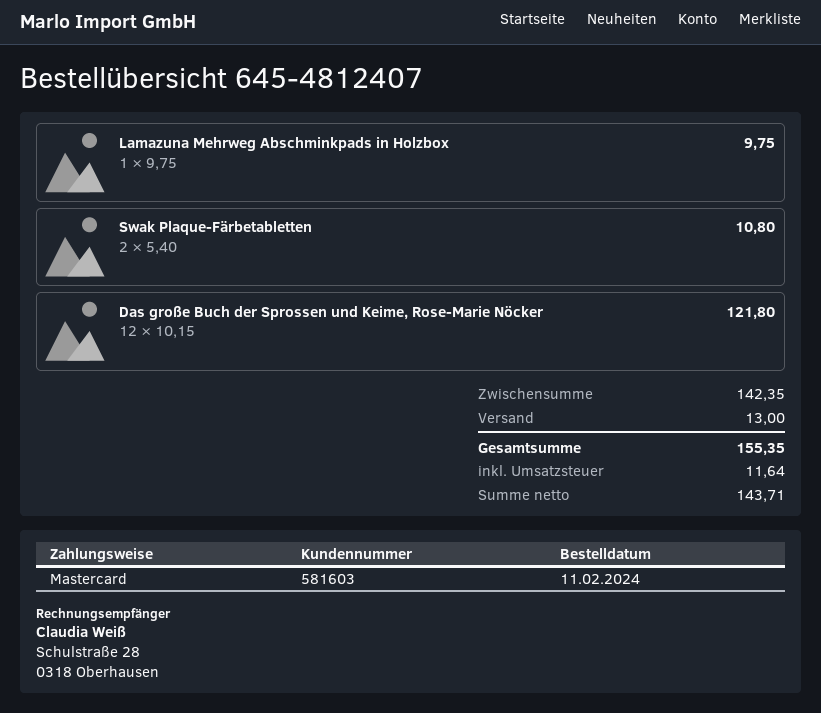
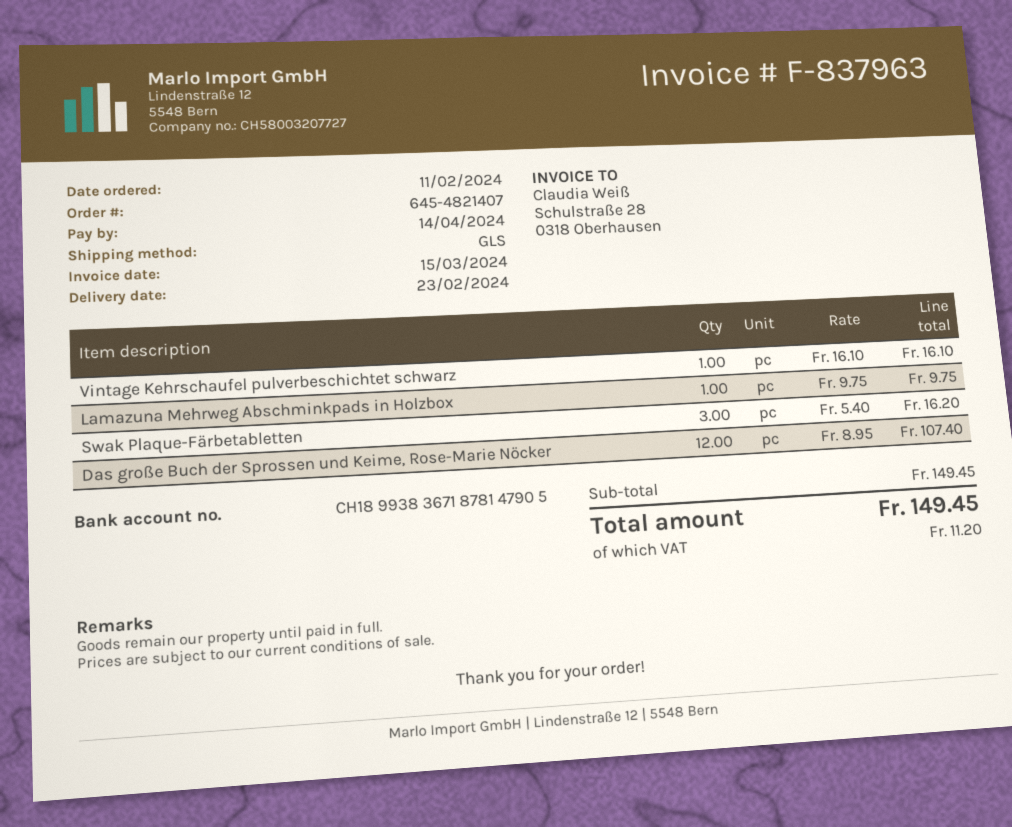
order number: 645-4812407 -> 645-4821407
Swak Plaque-Färbetabletten: 2 x 5.40 = 10.80 -> 3 x 5.40 = 16.20
Das große Buch der Sprossen und Keime, Rose-Marie Nöcker: 12 x 10.15 = 121.80 -> 12 x 8.95 = 107.40
Vintage Kehrschaufel pulverbeschichtet schwarz: none -> 1 x 16.10 = 16.10
subtotal: 142.35 -> 149.45
shipping: 13.00 -> none
tax: 11.64 -> 11.20
total: 155.35 -> 149.45

